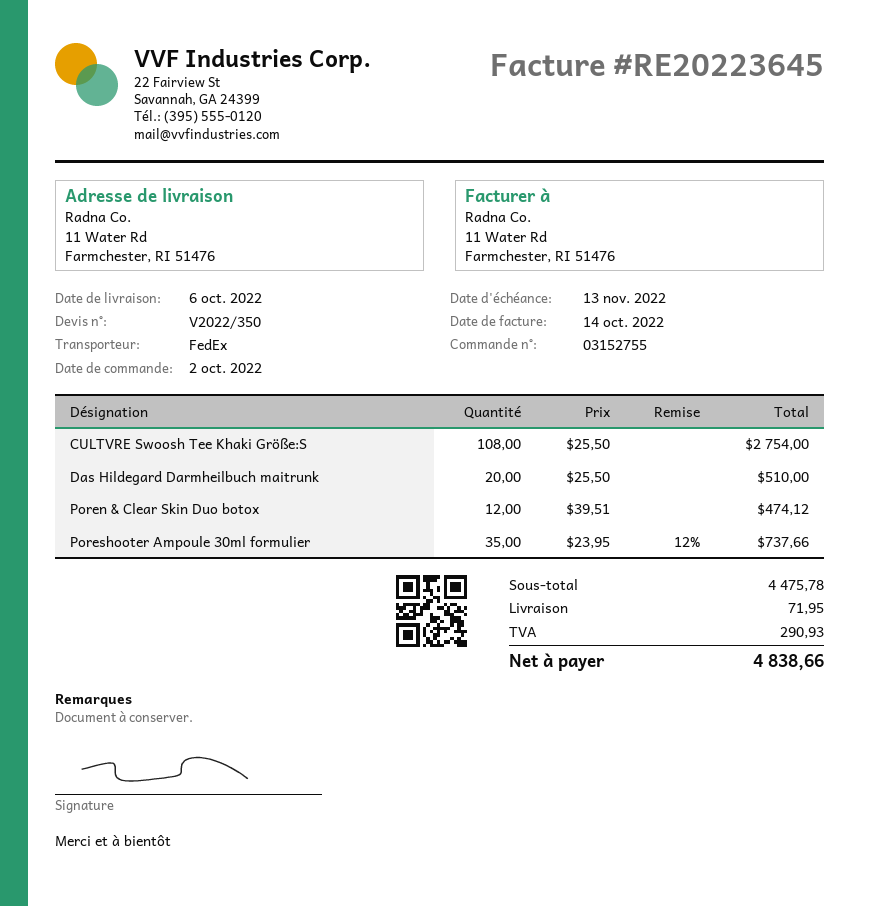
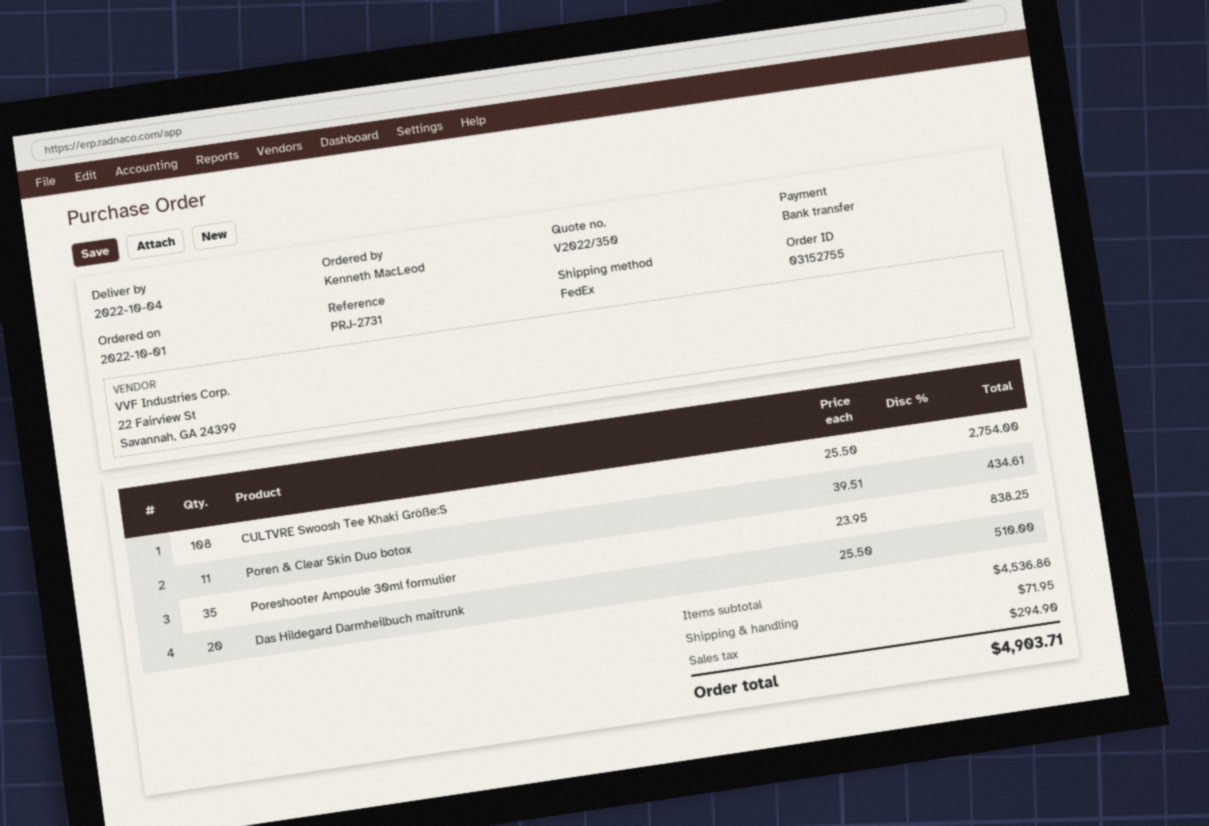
order date: 2022-10-02 -> 2022-10-01
delivery date: 2022-10-06 -> 2022-10-04
Poren & Clear Skin Duo botox: 12 x 39.51 = 474.12 -> 11 x 39.51 = 434.61
Poreshooter Ampoule 30ml formulier: 35 x 23.95 - 12% = 737.66 -> 35 x 23.95 = 838.25
subtotal: 4475.78 -> 4536.86
tax: 290.93 -> 294.90
total: 4838.66 -> 4903.71

